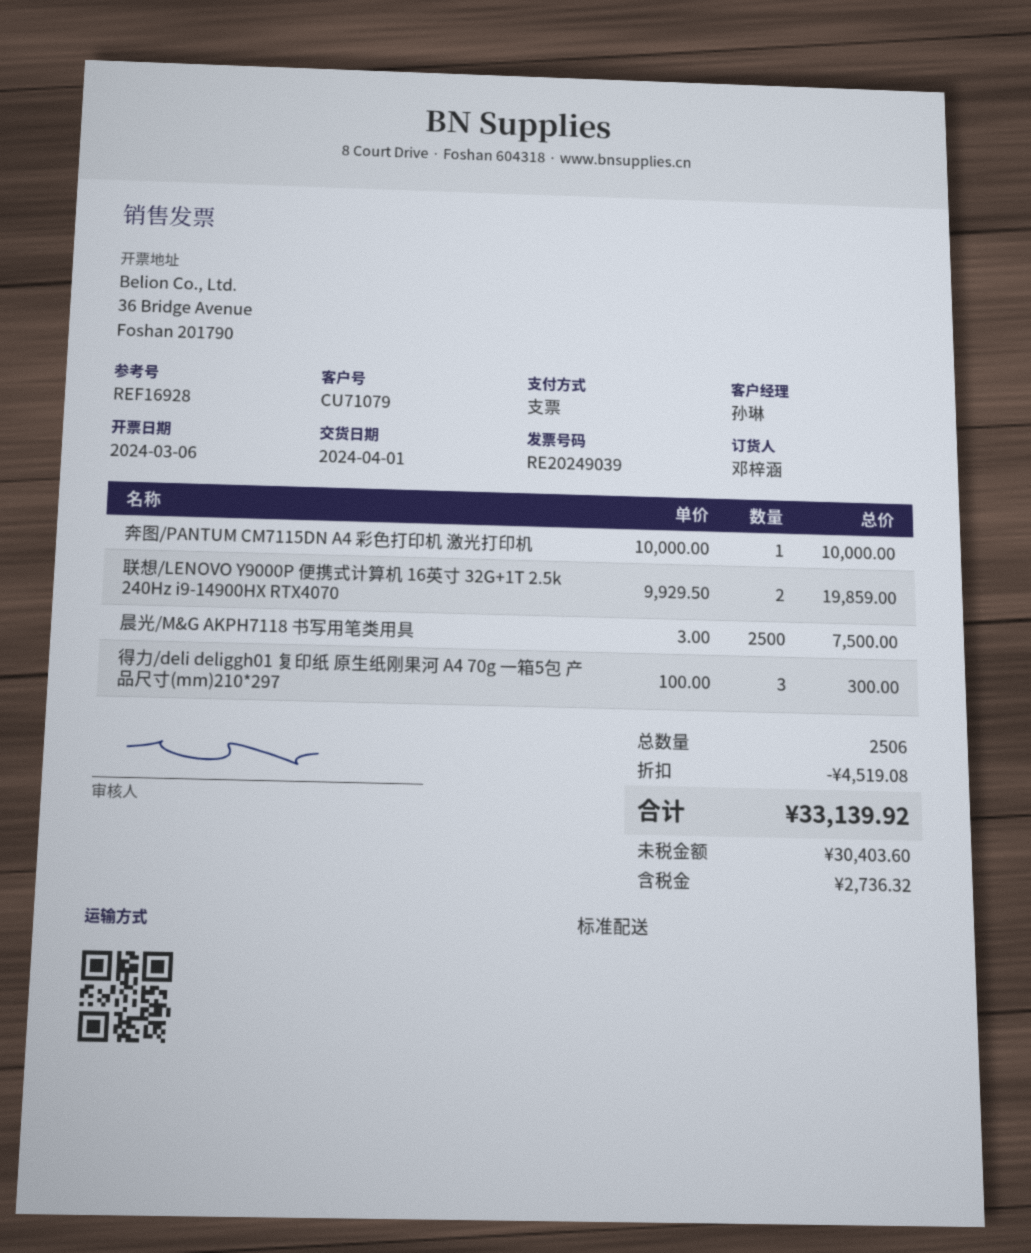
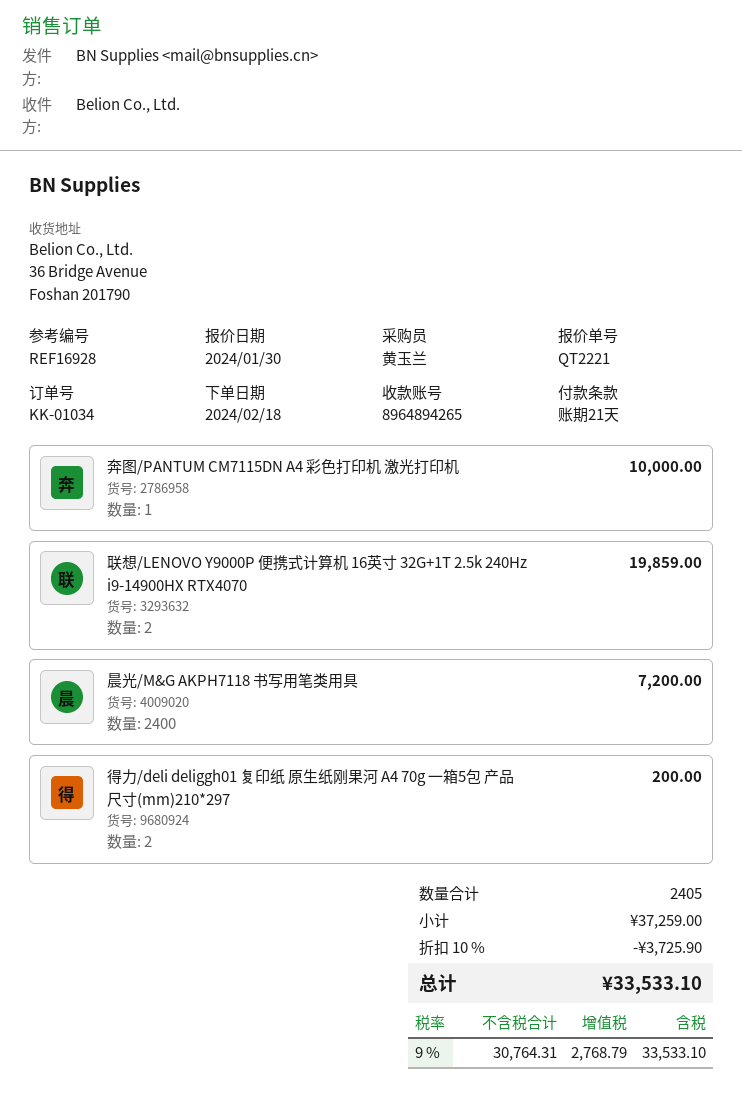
ordered by: 邓梓涵 -> 黄玉兰
晨光/M&G AKPH7118 书写用笔类用具: 2500 for 7500.00 -> 2400 for 7200.00
得力/deli deliggh01 复印纸 原生纸刚果河 A4 70g 一箱5包 产品尺寸(mm)210*297: 3 for 300.00 -> 2 for 200.00
total quantity: 2506 -> 2405
discount: 4519.08 -> 3725.90
net: 30403.60 -> 30764.31
tax: 2736.32 -> 2768.79
total: 33139.92 -> 33533.10

